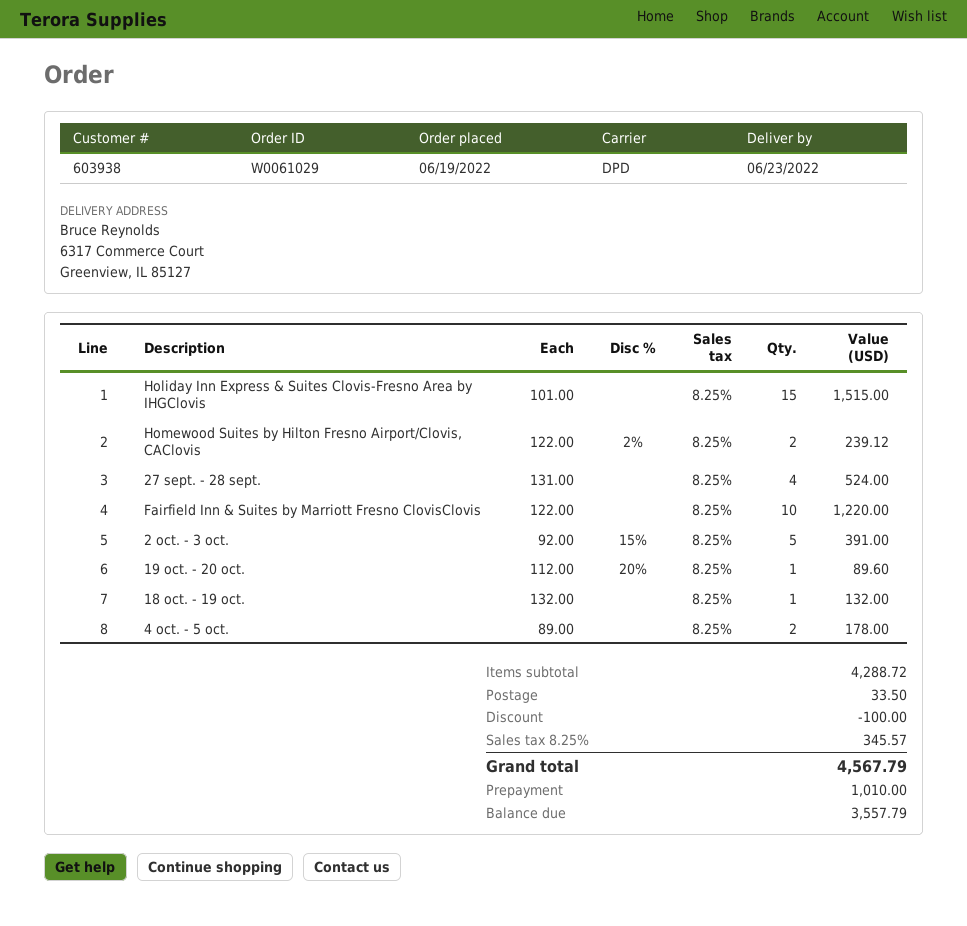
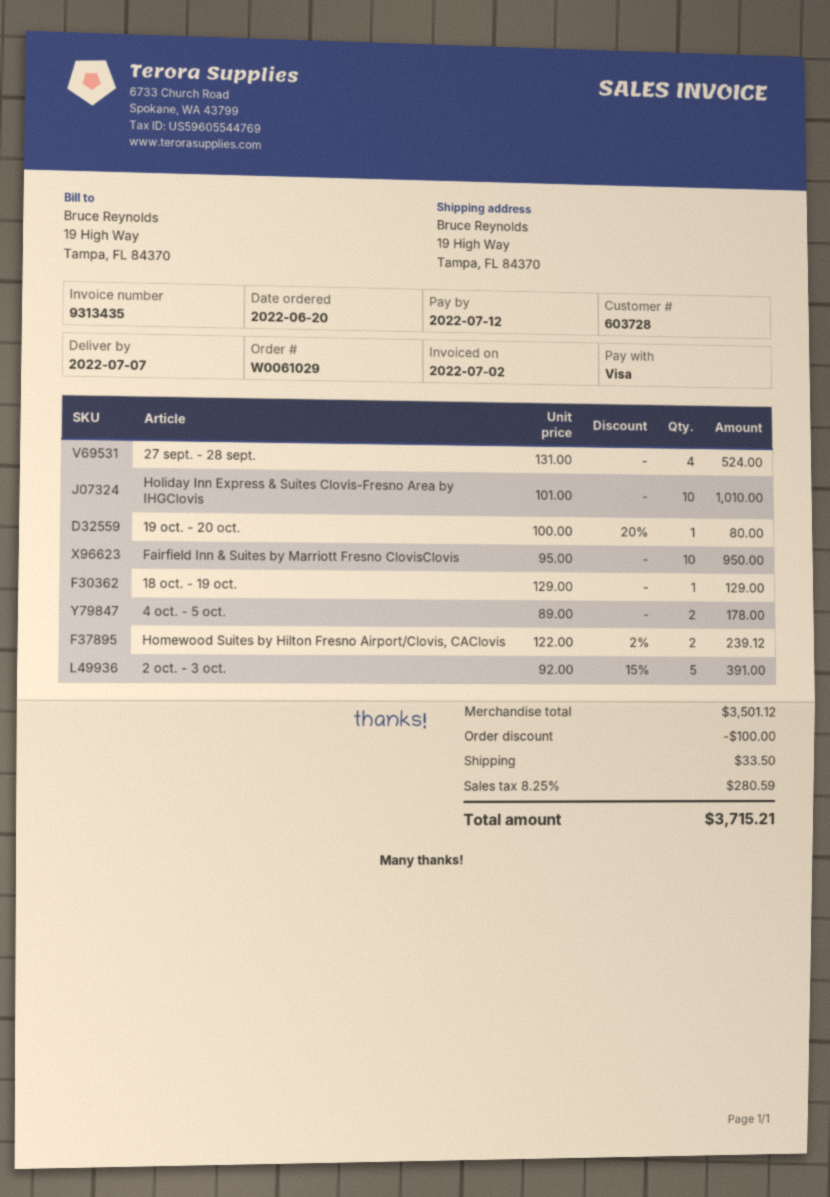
order date: 2022-06-19 -> 2022-06-20
delivery date: 2022-06-23 -> 2022-07-07
customer number: 603938 -> 603728
ship to: 6317 Commerce Court, Greenview, IL 85127 -> 19 High Way, Tampa, FL 84370
Holiday Inn Express & Suites Clovis-Fresno Area by IHGClovis: 15 x 101.00 = 1515.00 -> 10 x 101.00 = 1010.00
Fairfield Inn & Suites by Marriott Fresno ClovisClovis: 10 x 122.00 = 1220.00 -> 10 x 95.00 = 950.00
19 oct. - 20 oct.: 1 x 112.00 - 20% = 89.60 -> 1 x 100.00 - 20% = 80.00
18 oct. - 19 oct.: 1 x 132.00 = 132.00 -> 1 x 129.00 = 129.00
subtotal: 4288.72 -> 3501.12
tax: 8.25% = 345.57 -> 8.25% = 280.59
total: 4567.79 -> 3715.21

